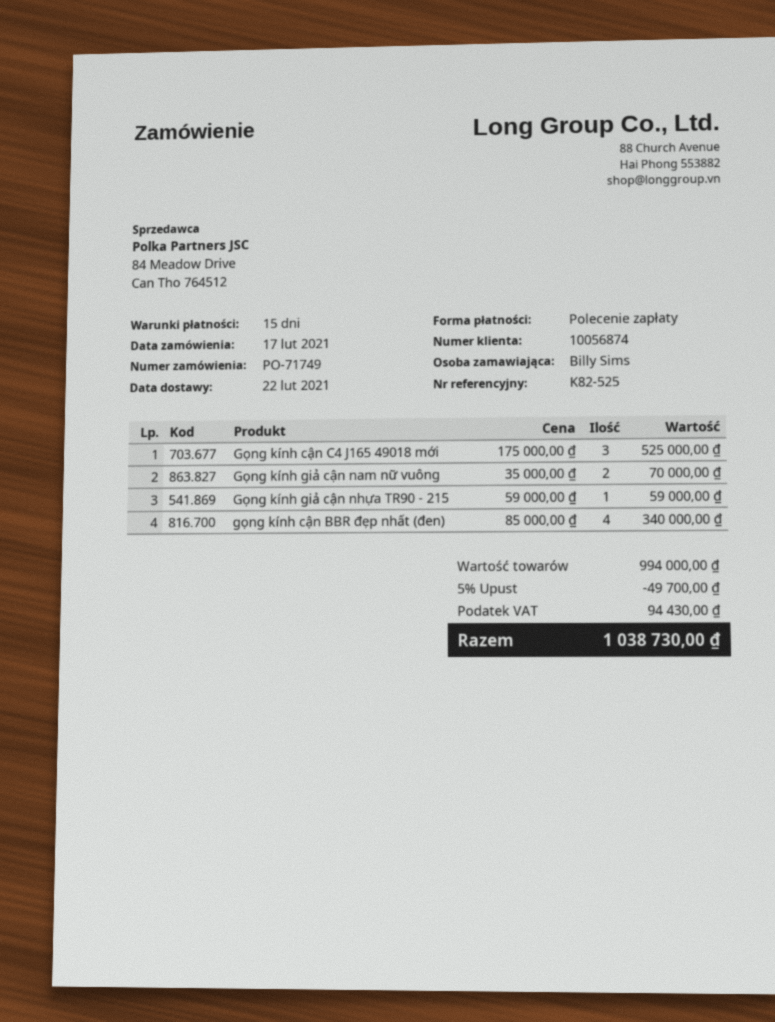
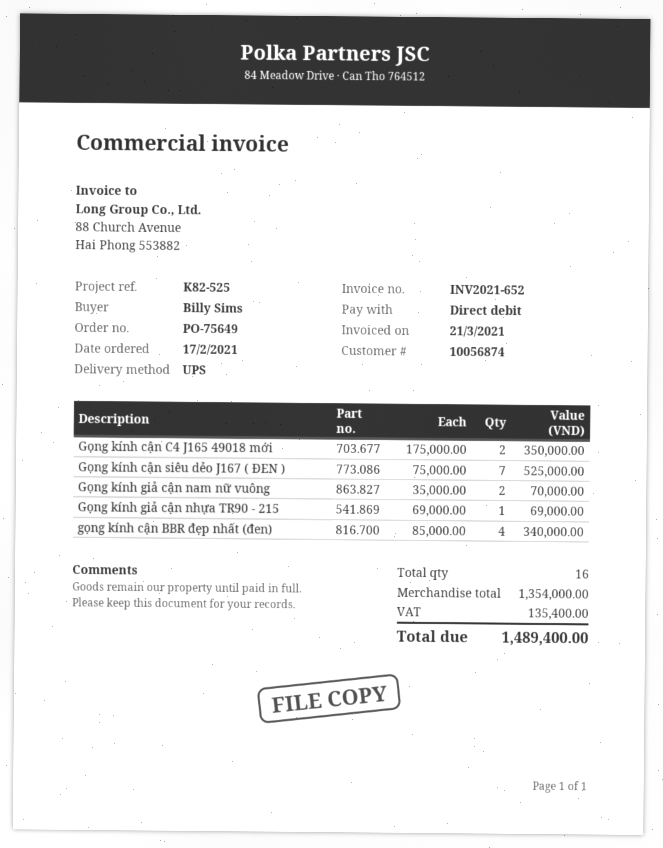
order number: PO-71749 -> PO-75649
Gọng kính cận C4 J165 49018 mới: 3 x 175000.00 = 525000.00 -> 2 x 175000.00 = 350000.00
Gọng kính giả cận nhựa TR90 - 215: 1 x 59000.00 = 59000.00 -> 1 x 69000.00 = 69000.00
Gọng kính cận siêu dẻo J167 ( ĐEN ): none -> 7 x 75000.00 = 525000.00
subtotal: 994000.00 -> 1354000.00
discount: 5% = 49700.00 -> none
tax: 94430.00 -> 135400.00
total: 1038730.00 -> 1489400.00

